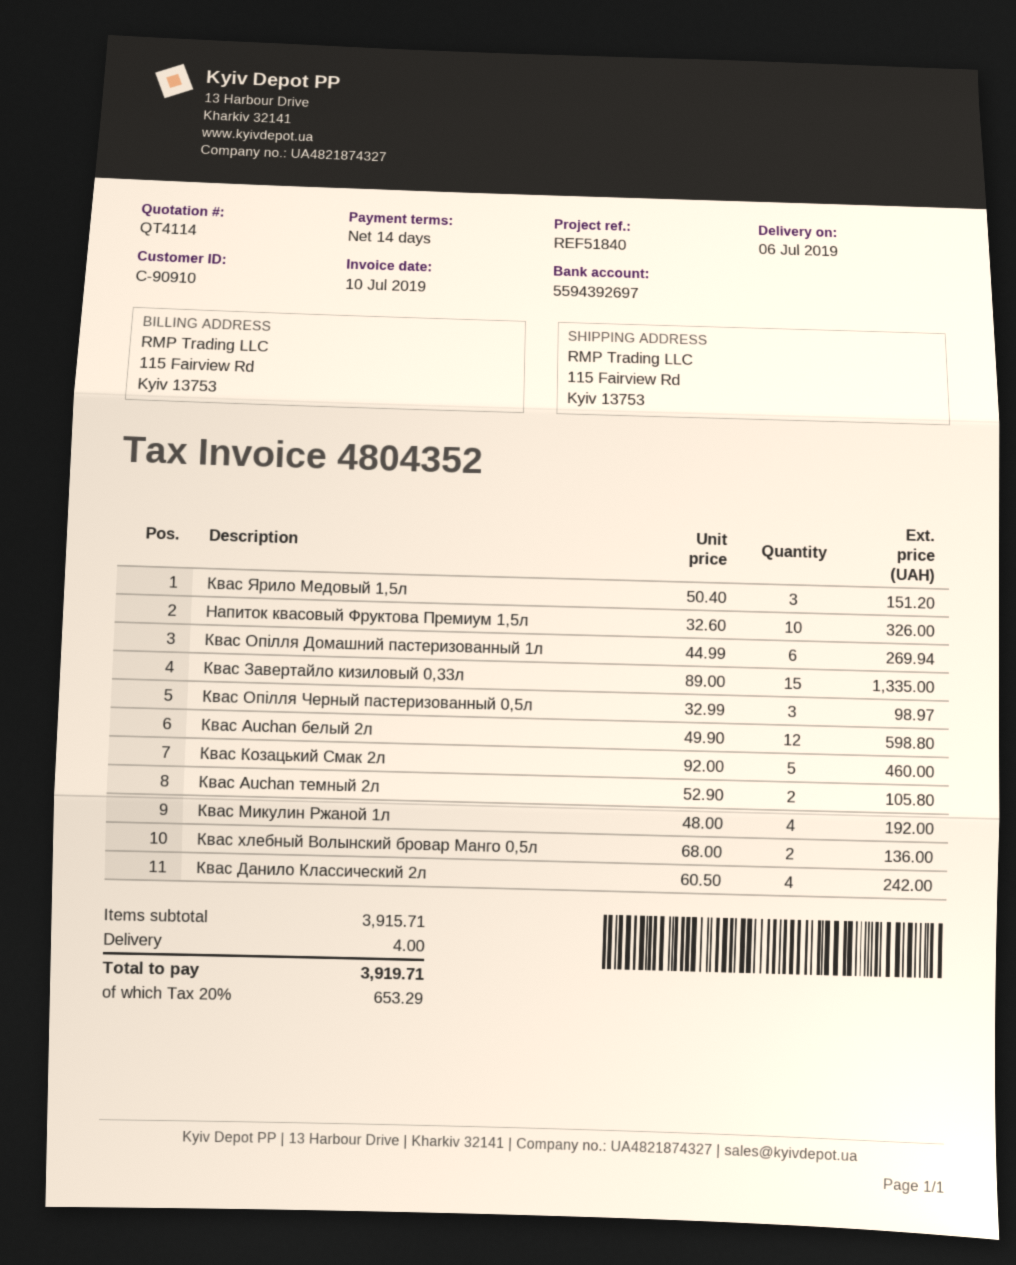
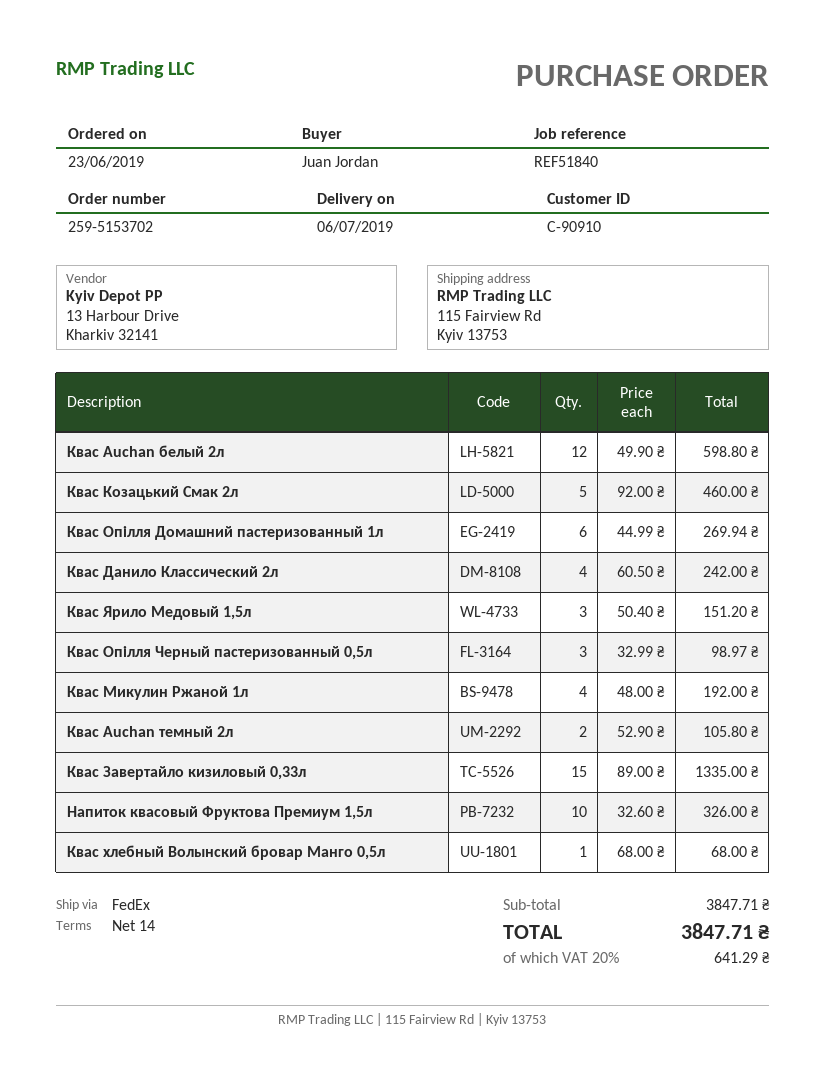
Квас хлебный Волынский бровар Манго 0,5л: 2 x 68.00 = 136.00 -> 1 x 68.00 = 68.00
subtotal: 3915.71 -> 3847.71
shipping: 4.00 -> none
tax: 20% = 653.29 -> 20% = 641.29
total: 3919.71 -> 3847.71

